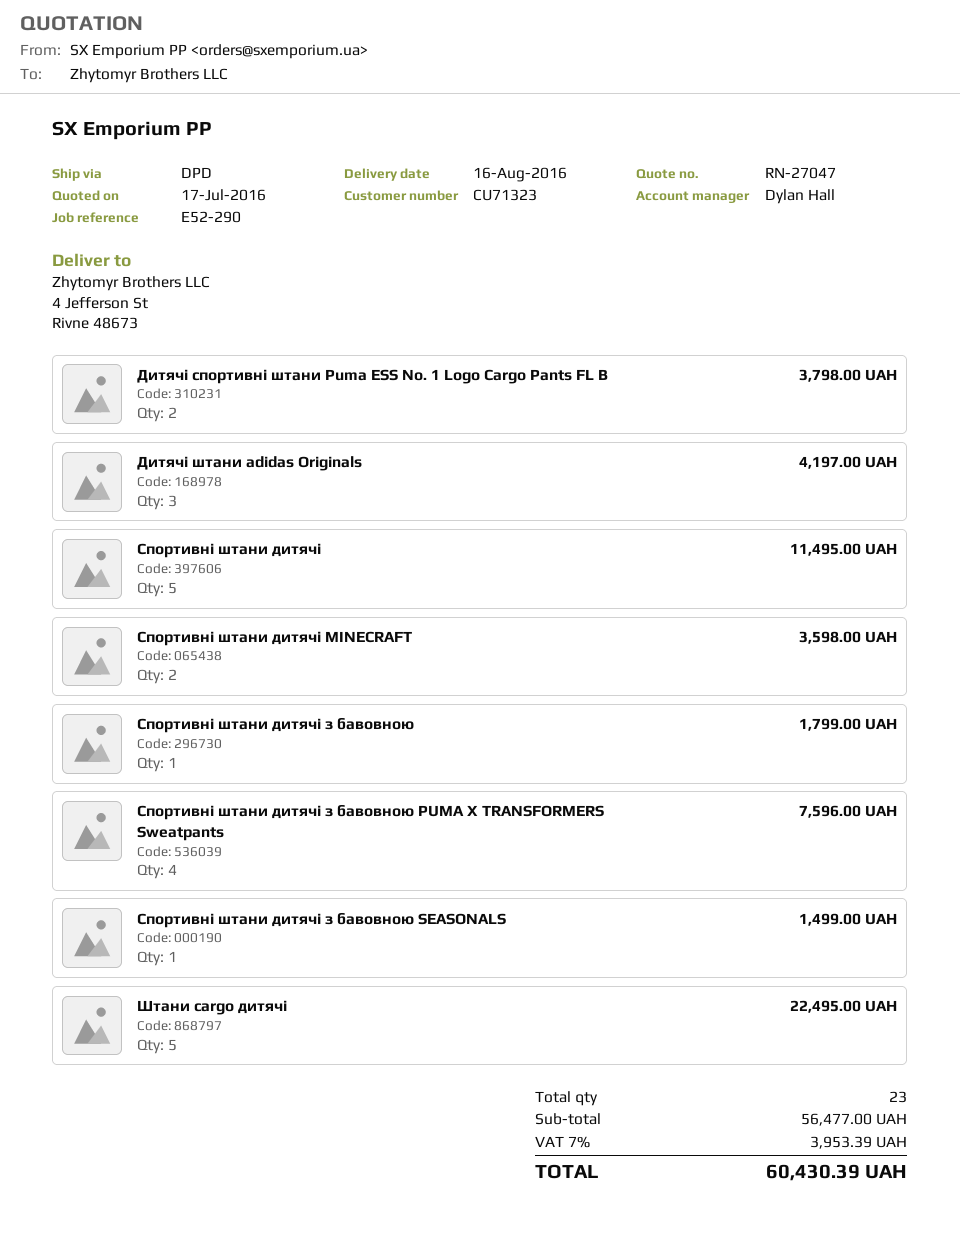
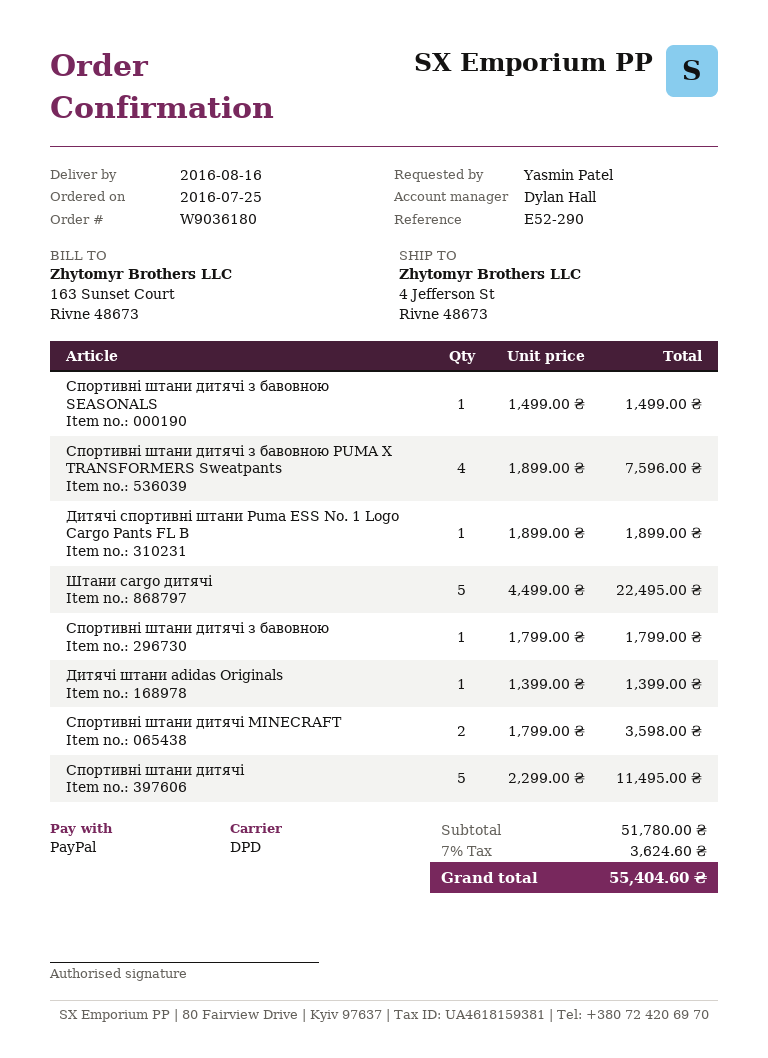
Дитячі спортивні штани Puma ESS No. 1 Logo Cargo Pants FL B: 2 for 3798.00 -> 1 for 1899.00
Дитячі штани adidas Originals: 3 for 4197.00 -> 1 for 1399.00
subtotal: 56477.00 -> 51780.00
tax: 7% = 3953.39 -> 7% = 3624.60
total: 60430.39 -> 55404.60

